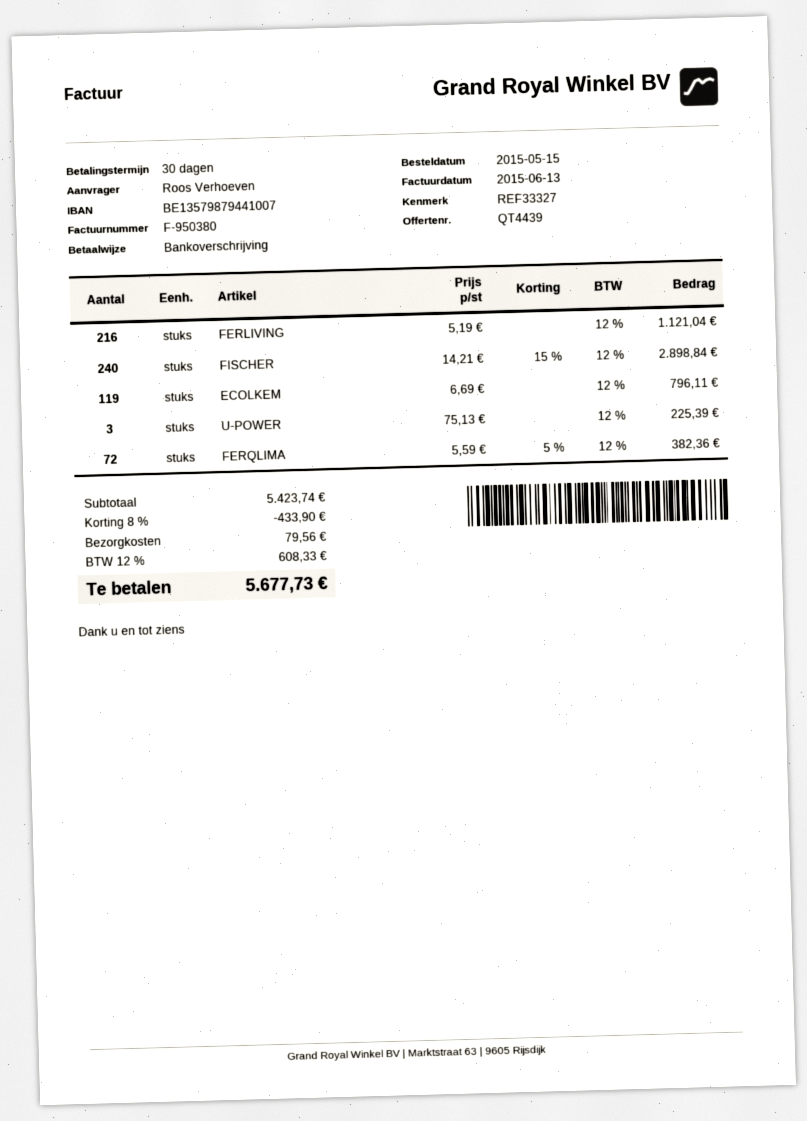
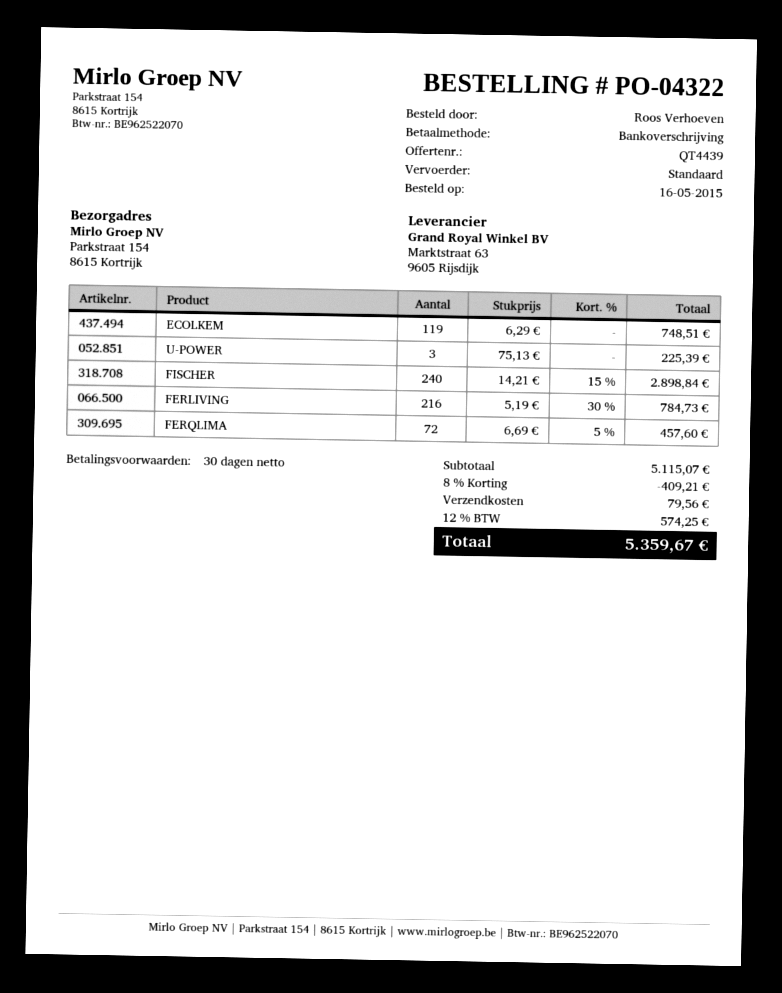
order date: 2015-05-15 -> 2015-05-16
FERLIVING: 216 x 5.19 = 1121.04 -> 216 x 5.19 - 30% = 784.73
ECOLKEM: 119 x 6.69 = 796.11 -> 119 x 6.29 = 748.51
FERQLIMA: 72 x 5.59 - 5% = 382.36 -> 72 x 6.69 - 5% = 457.60
subtotal: 5423.74 -> 5115.07
discount: 8% = 433.90 -> 8% = 409.21
tax: 12% = 608.33 -> 12% = 574.25
total: 5677.73 -> 5359.67

